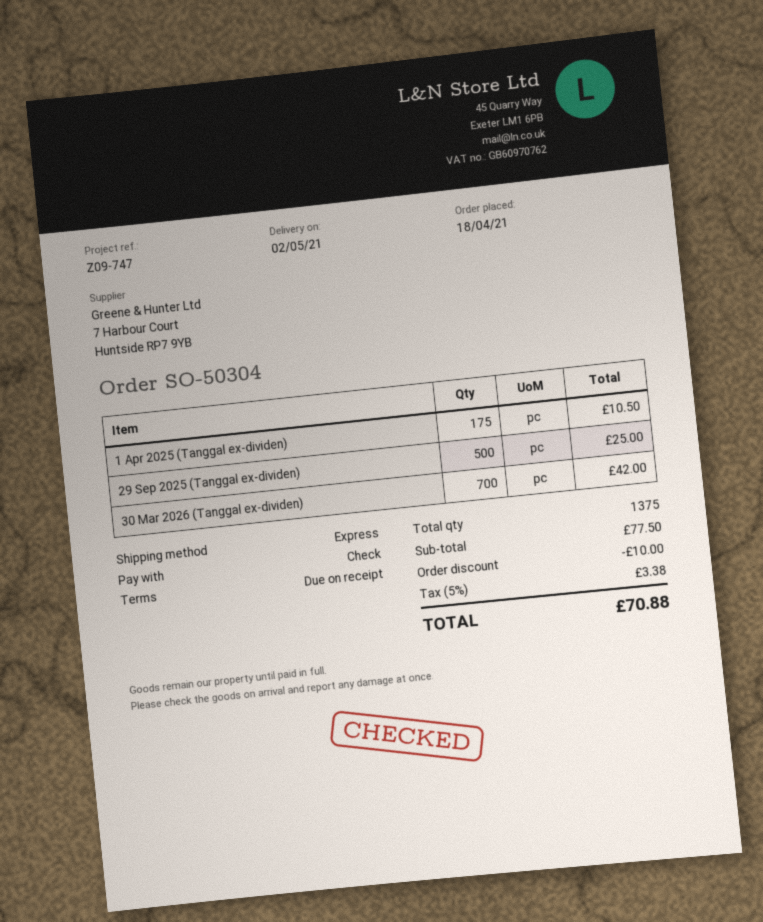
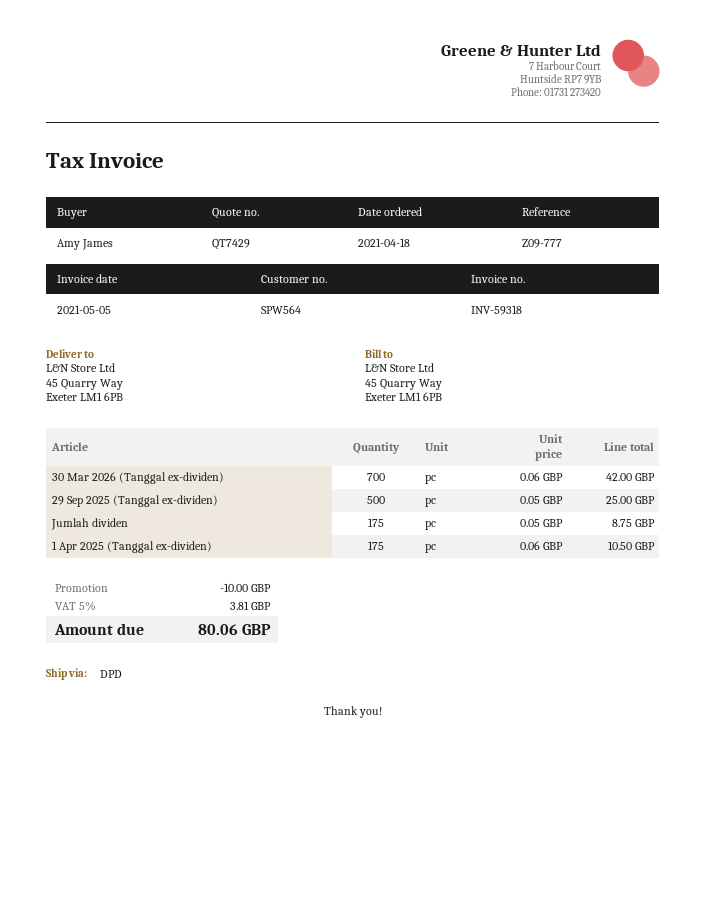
reference: Z09-747 -> Z09-777
shipping method: express -> DPD
Jumlah dividen: none -> 175 for 8.75
tax: 5% = 3.38 -> 5% = 3.81
total: 70.88 -> 80.06

